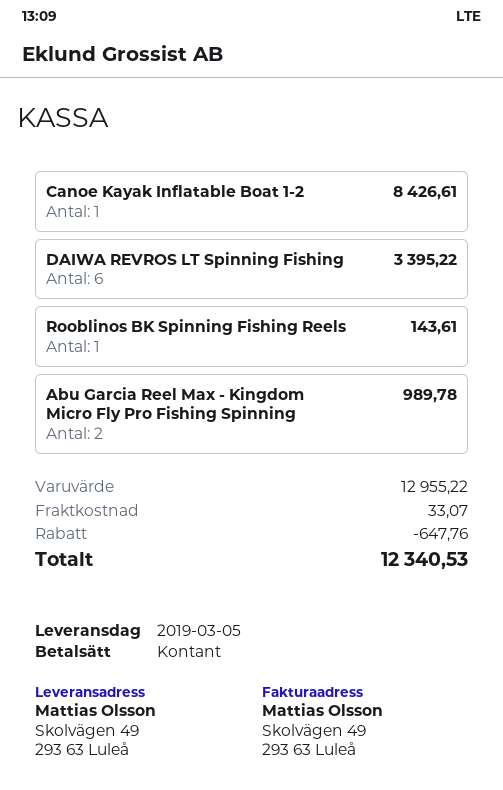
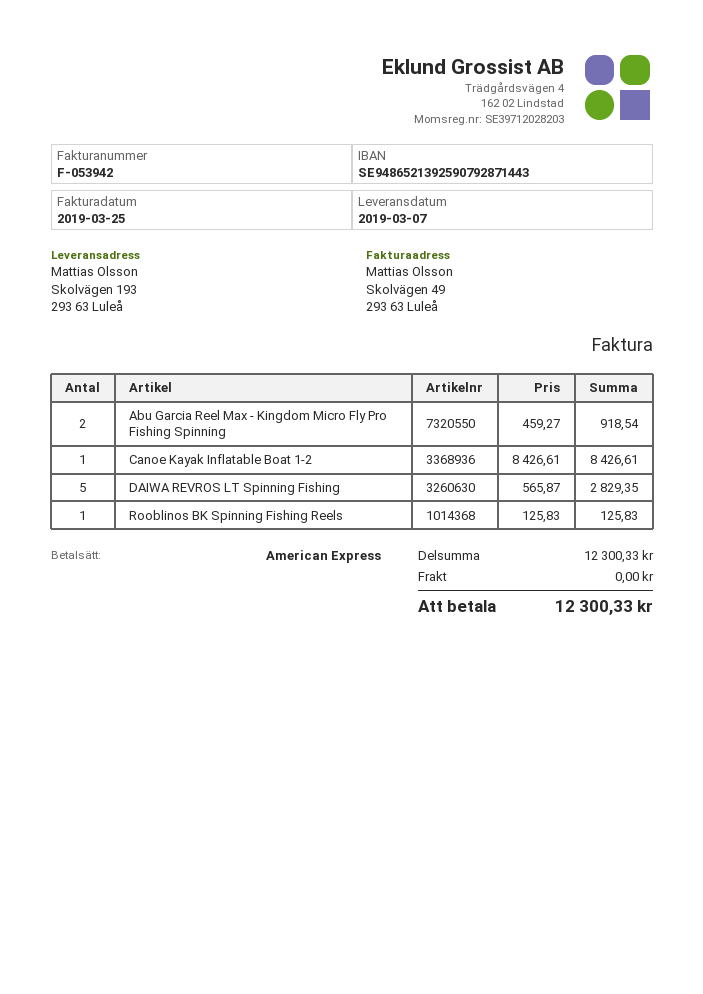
delivery date: 2019-03-05 -> 2019-03-07
payment method: cash -> American Express
ship to: Skolvägen 49, 293 63 Luleå -> Skolvägen 193, 293 63 Luleå
DAIWA REVROS LT Spinning Fishing: 6 for 3395.22 -> 5 for 2829.35
Rooblinos BK Spinning Fishing Reels: 1 for 143.61 -> 1 for 125.83
Abu Garcia Reel Max - Kingdom Micro Fly Pro Fishing Spinning: 2 for 989.78 -> 2 for 918.54
subtotal: 12955.22 -> 12300.33
discount: 647.76 -> none
shipping: 33.07 -> 0.00
total: 12340.53 -> 12300.33

